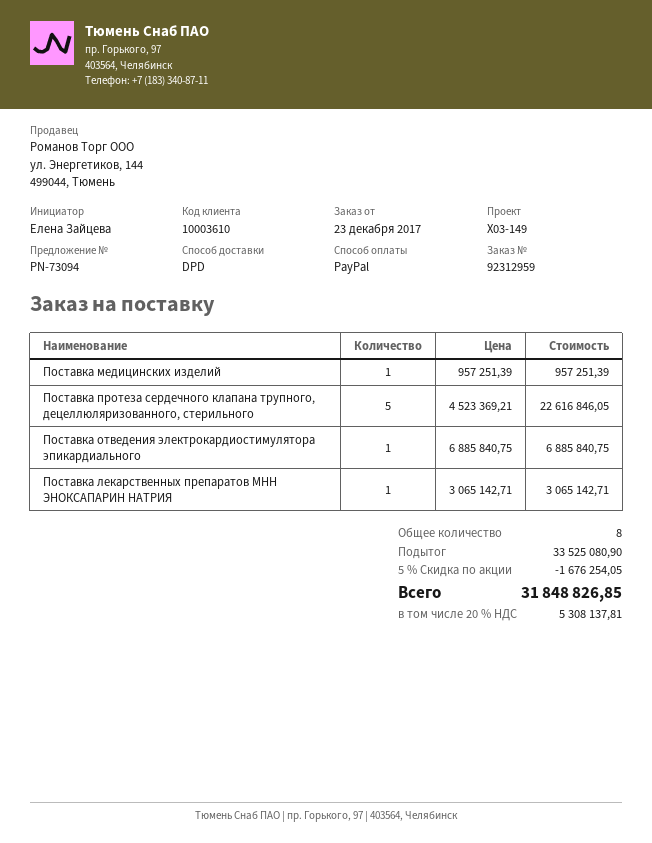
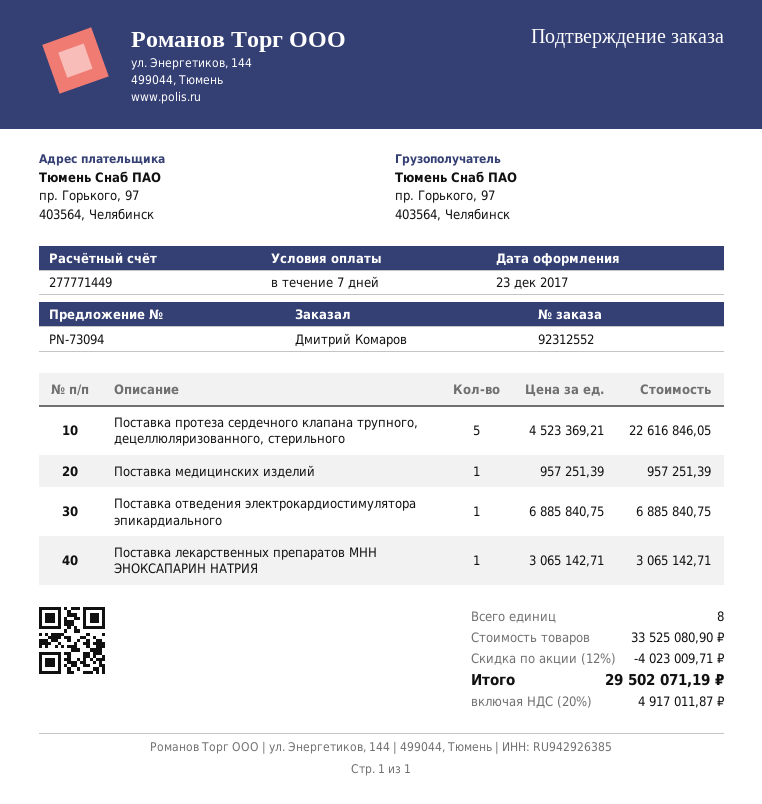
order number: 92312959 -> 92312552
ordered by: Елена Зайцева -> Дмитрий Комаров
discount: 5% = 1676254.05 -> 12% = 4023009.71
tax: 20% = 5308137.81 -> 20% = 4917011.87
total: 31848826.85 -> 29502071.19

